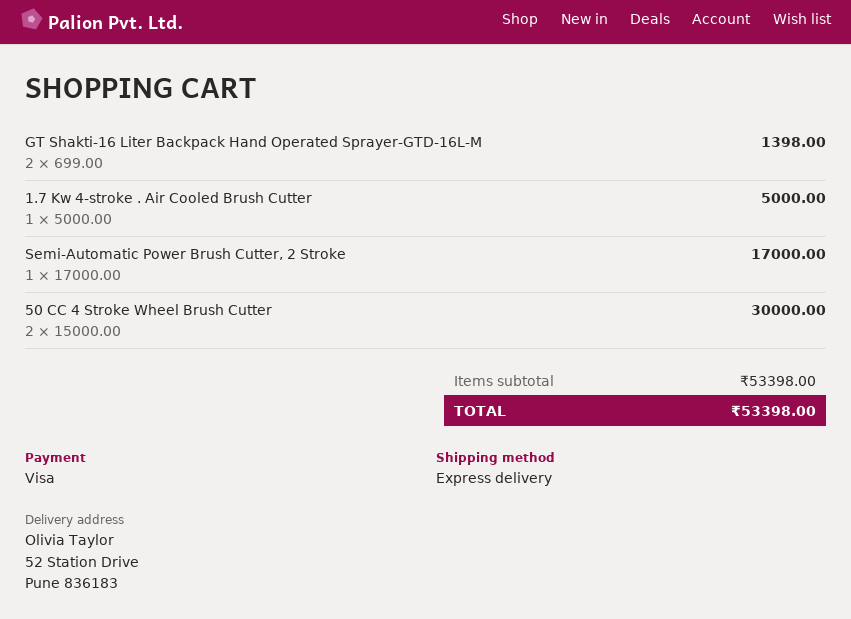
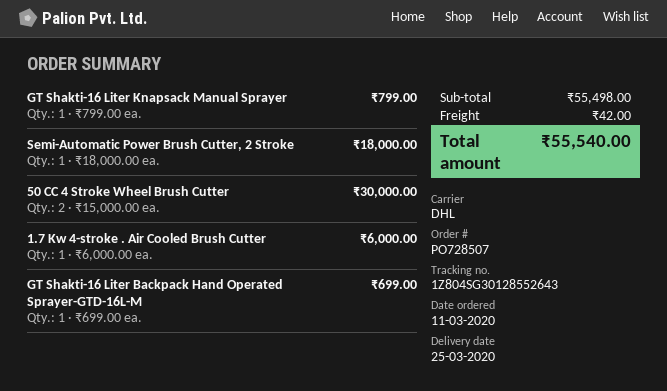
shipping method: express -> DHL
GT Shakti-16 Liter Backpack Hand Operated Sprayer-GTD-16L-M: 2 x 699.00 = 1398.00 -> 1 x 699.00 = 699.00
1.7 Kw 4-stroke . Air Cooled Brush Cutter: 1 x 5000.00 = 5000.00 -> 1 x 6000.00 = 6000.00
Semi-Automatic Power Brush Cutter, 2 Stroke: 1 x 17000.00 = 17000.00 -> 1 x 18000.00 = 18000.00
GT Shakti-16 Liter Knapsack Manual Sprayer: none -> 1 x 799.00 = 799.00
subtotal: 53398.00 -> 55498.00
shipping: none -> 42.00
total: 53398.00 -> 55540.00

